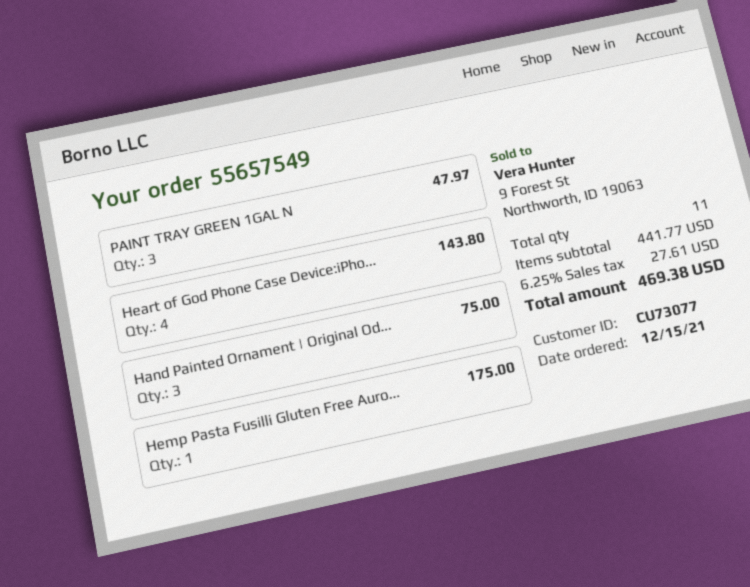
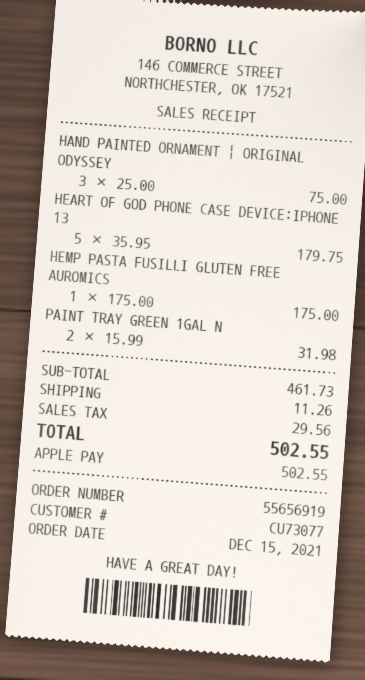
order number: 55657549 -> 55656919
PAINT TRAY GREEN 1GAL N: 3 for 47.97 -> 2 for 31.98
Heart of God Phone Case Device:iPho...: 4 for 143.80 -> 5 for 179.75
subtotal: 441.77 -> 461.73
shipping: none -> 11.26
tax: 27.61 -> 29.56
total: 469.38 -> 502.55

